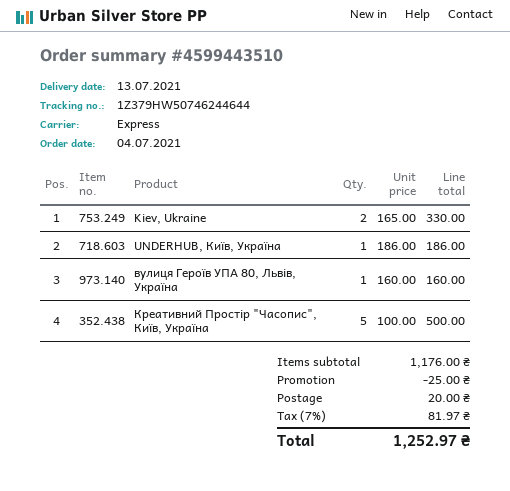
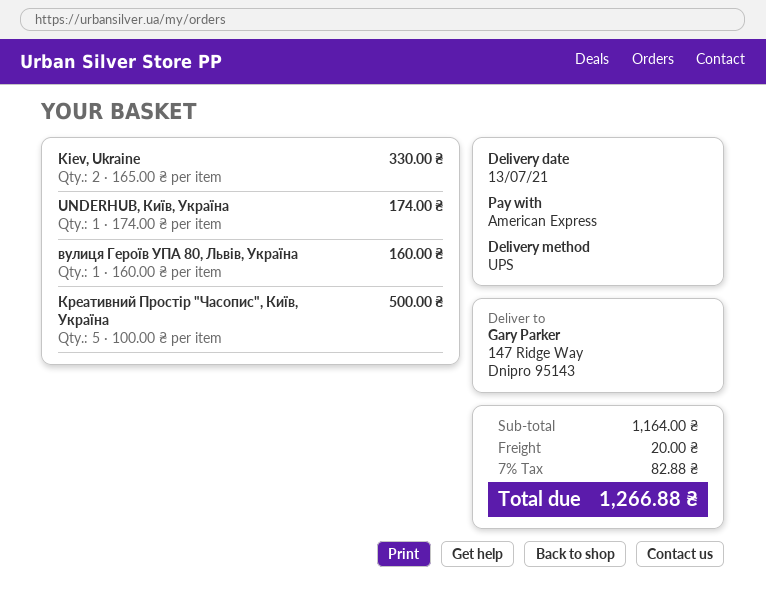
shipping method: express -> UPS
UNDERHUB, Київ, Україна: 1 x 186.00 = 186.00 -> 1 x 174.00 = 174.00
subtotal: 1176.00 -> 1164.00
discount: 25.00 -> none
tax: 7% = 81.97 -> 7% = 82.88
total: 1252.97 -> 1266.88

